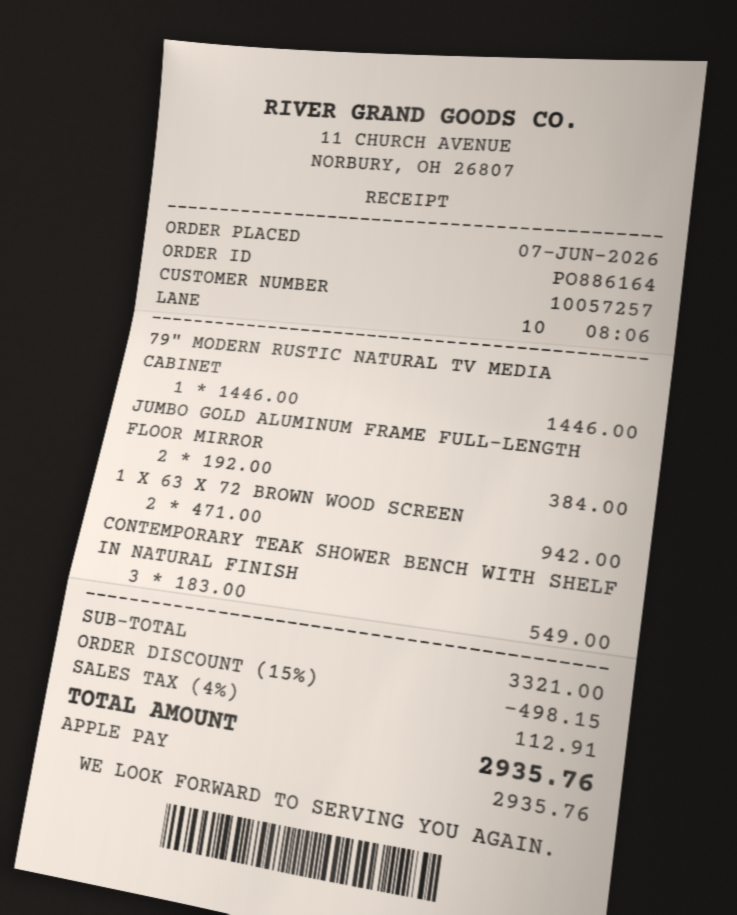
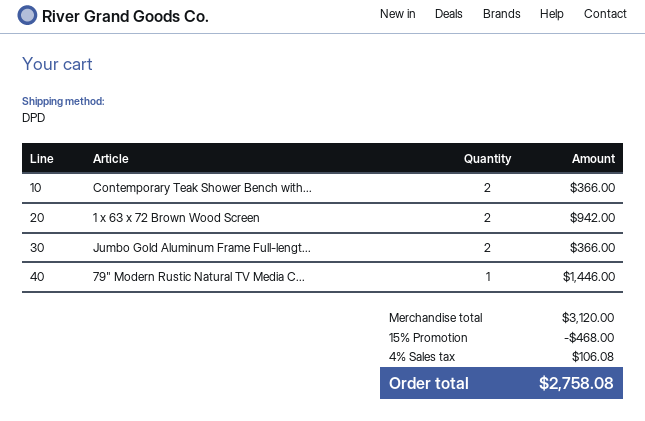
JUMBO GOLD ALUMINUM FRAME FULL-LENGTH FLOOR MIRROR: 2 for 384.00 -> 2 for 366.00
CONTEMPORARY TEAK SHOWER BENCH WITH SHELF IN NATURAL FINISH: 3 for 549.00 -> 2 for 366.00
subtotal: 3321.00 -> 3120.00
discount: 15% = 498.15 -> 15% = 468.00
tax: 4% = 112.91 -> 4% = 106.08
total: 2935.76 -> 2758.08

